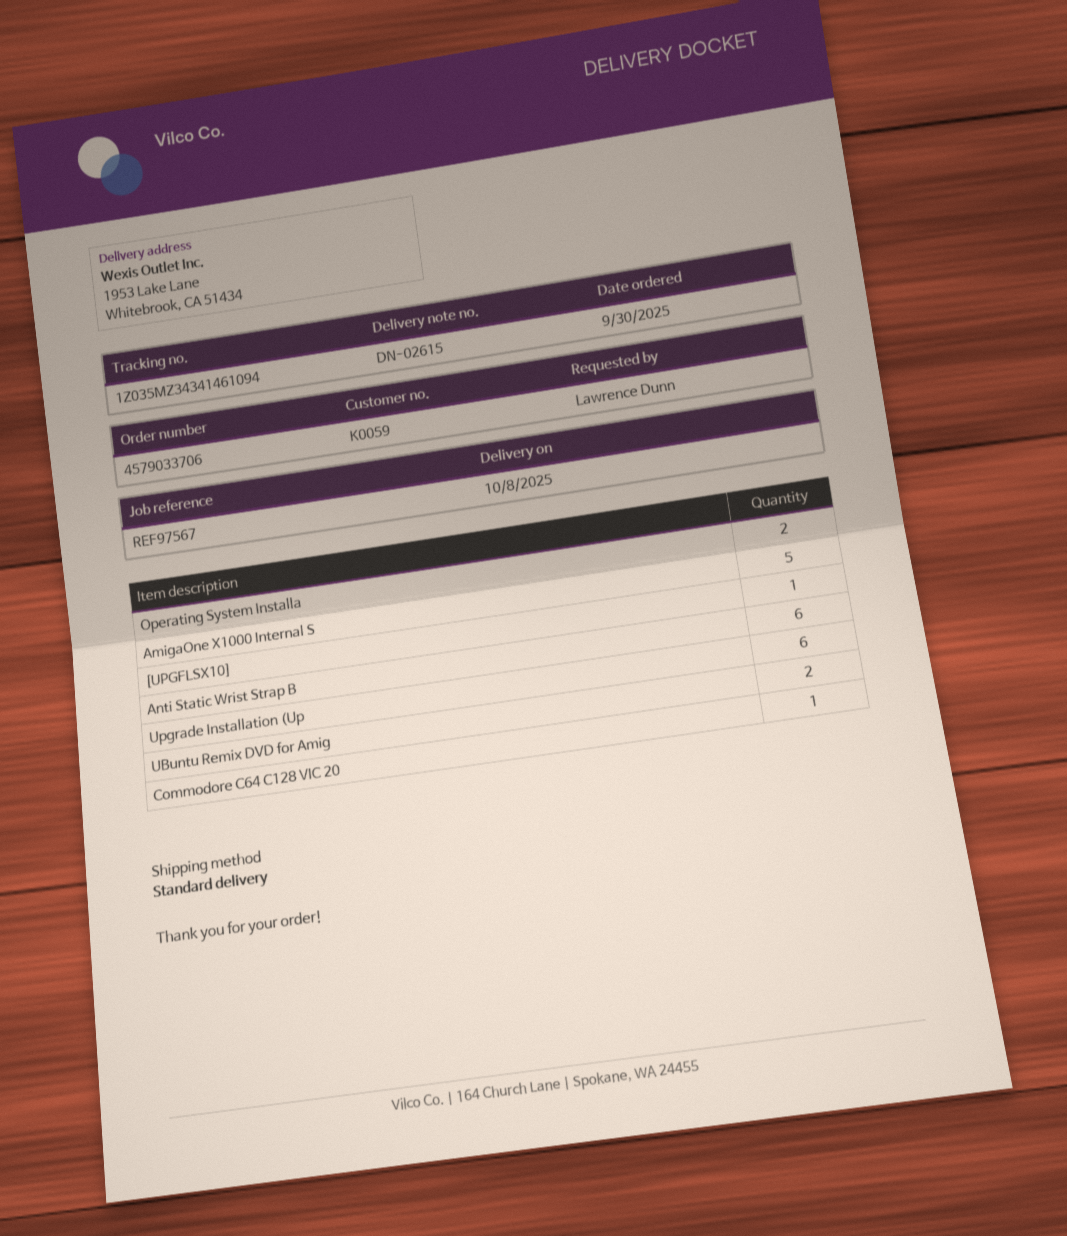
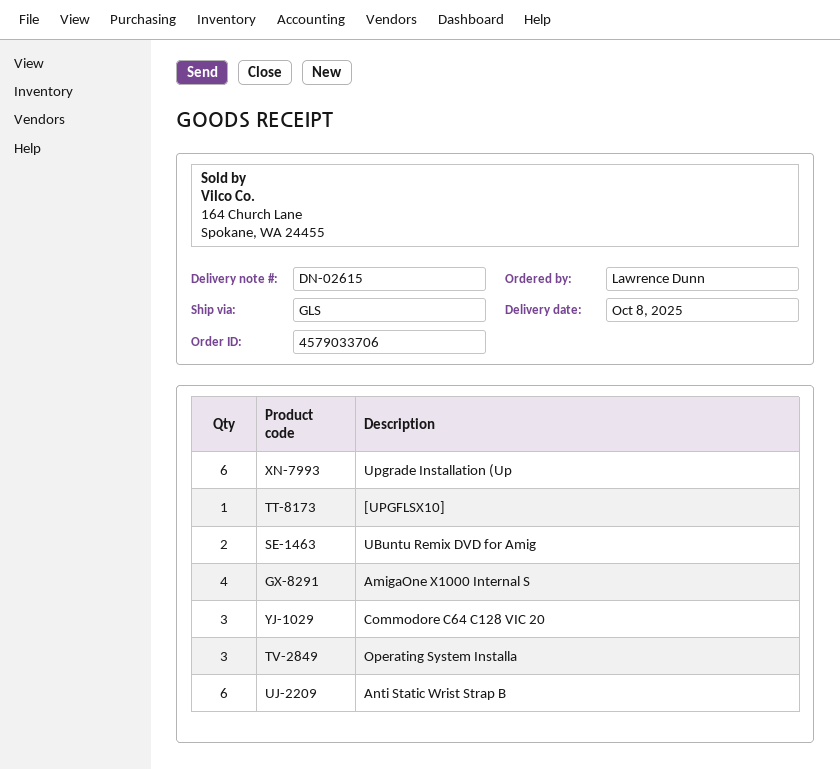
shipping method: standard -> GLS
Operating System Installa: 2 -> 3
AmigaOne X1000 Internal S: 5 -> 4
Commodore C64 C128 VIC 20: 1 -> 3

